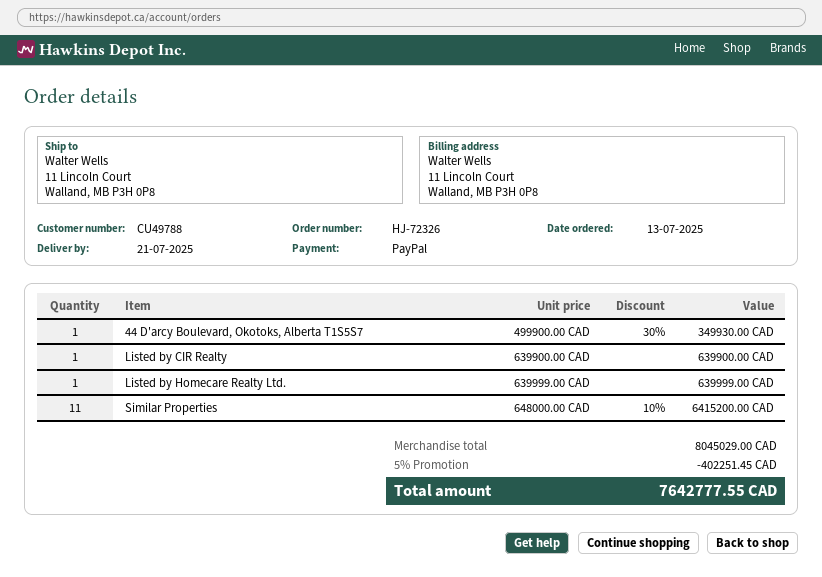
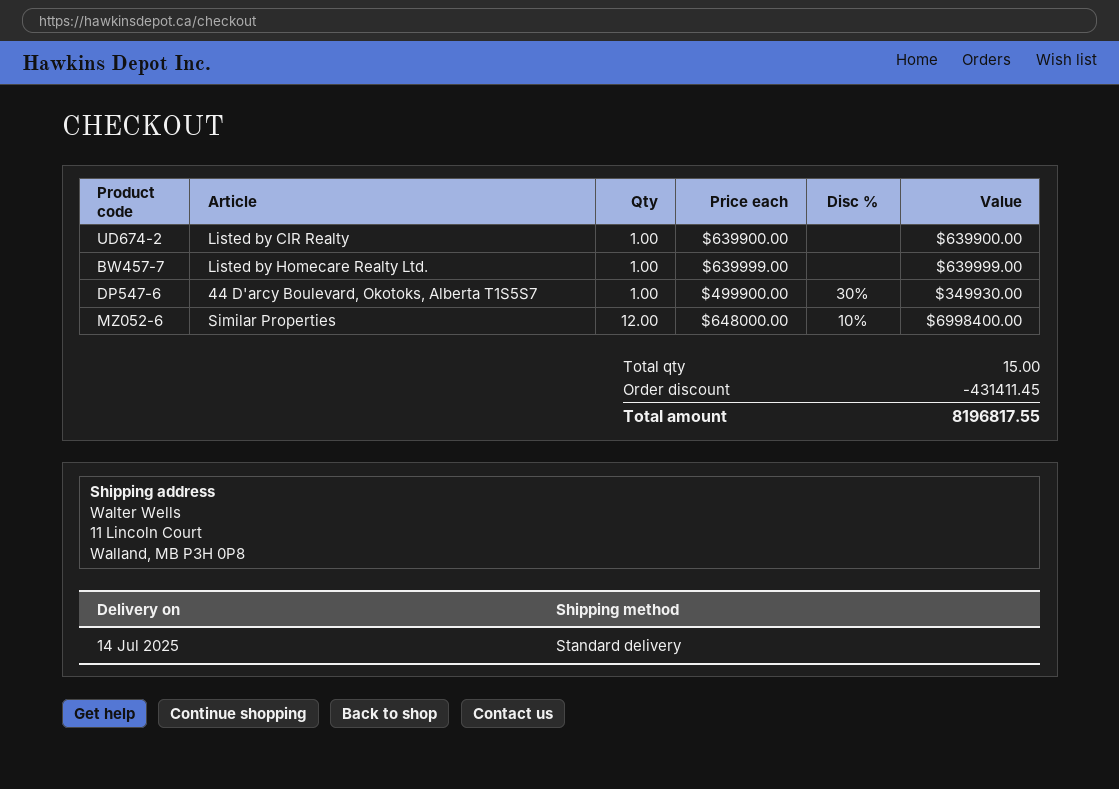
delivery date: 2025-07-21 -> 2025-07-14
Similar Properties: 11 x 648000.00 - 10% = 6415200.00 -> 12 x 648000.00 - 10% = 6998400.00
discount: 402251.45 -> 431411.45
total: 7642777.55 -> 8196817.55

